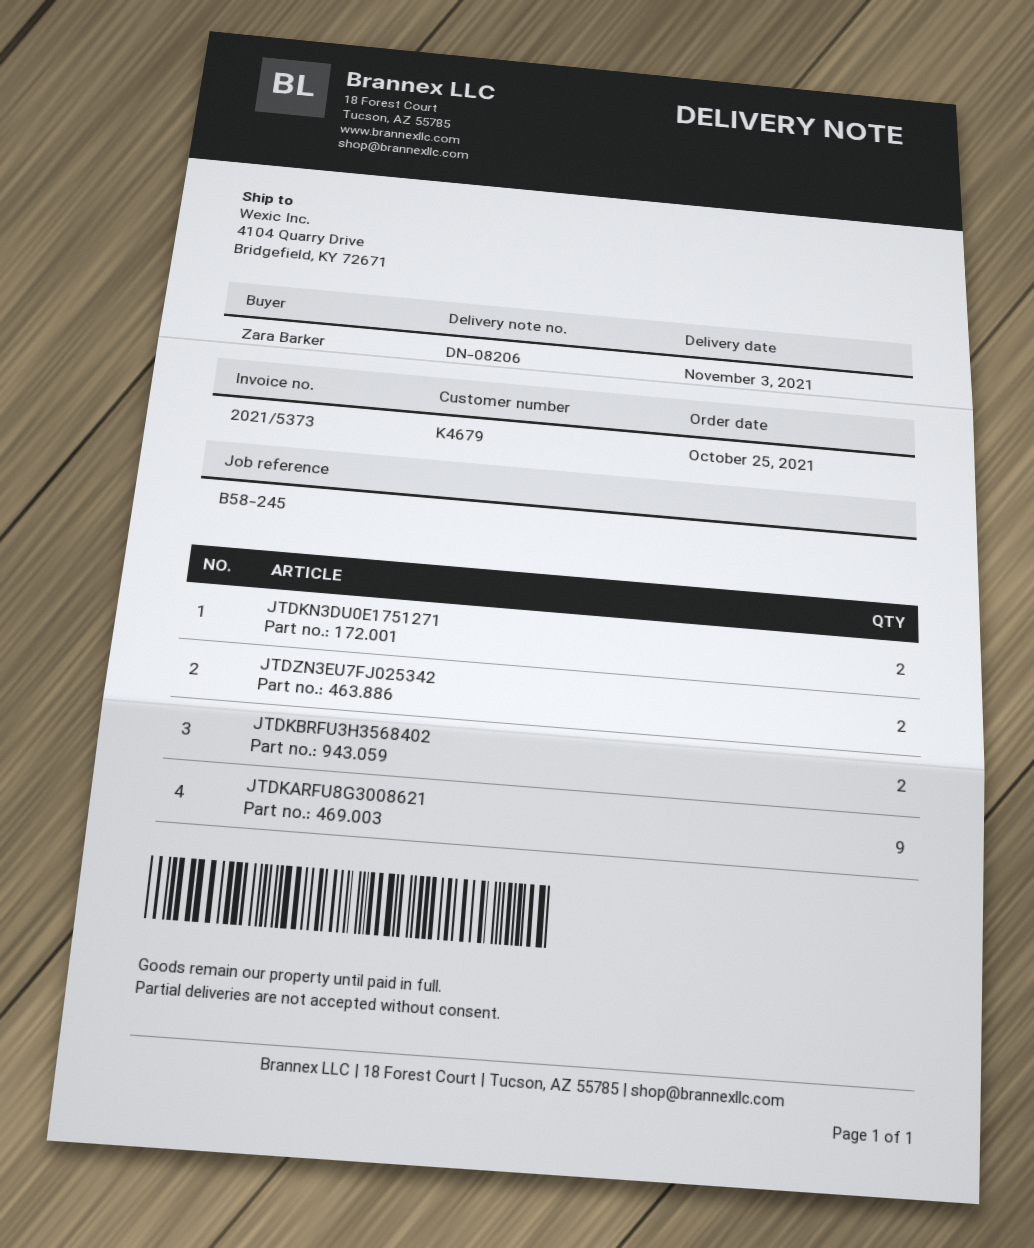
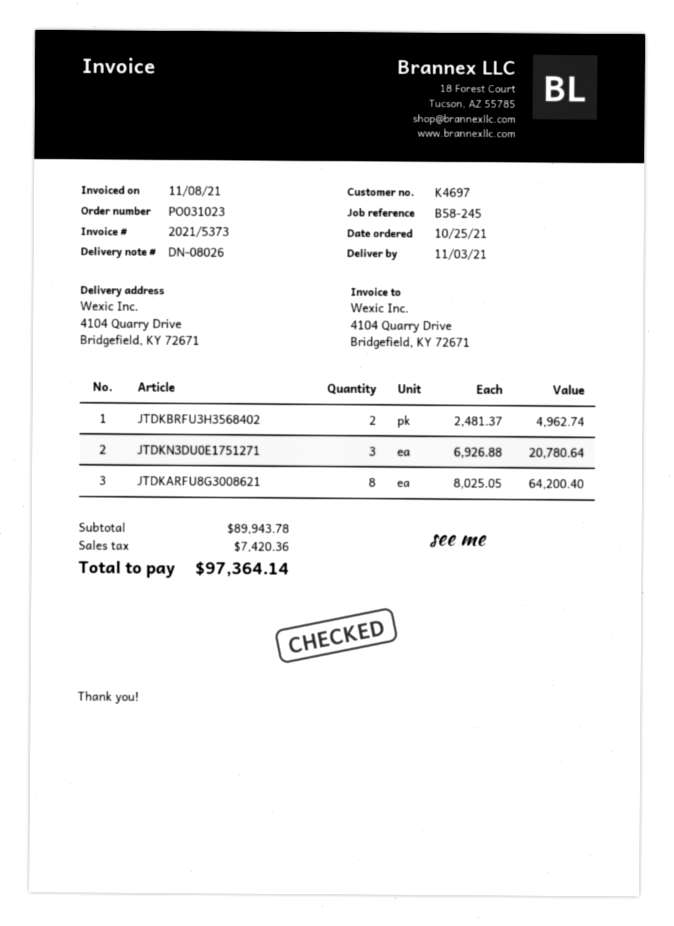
delivery note number: DN-08206 -> DN-08026
customer number: K4679 -> K4697
JTDKN3DU0E1751271: 2 -> 3
JTDZN3EU7FJ025342: 2 -> none
JTDKARFU8G3008621: 9 -> 8

